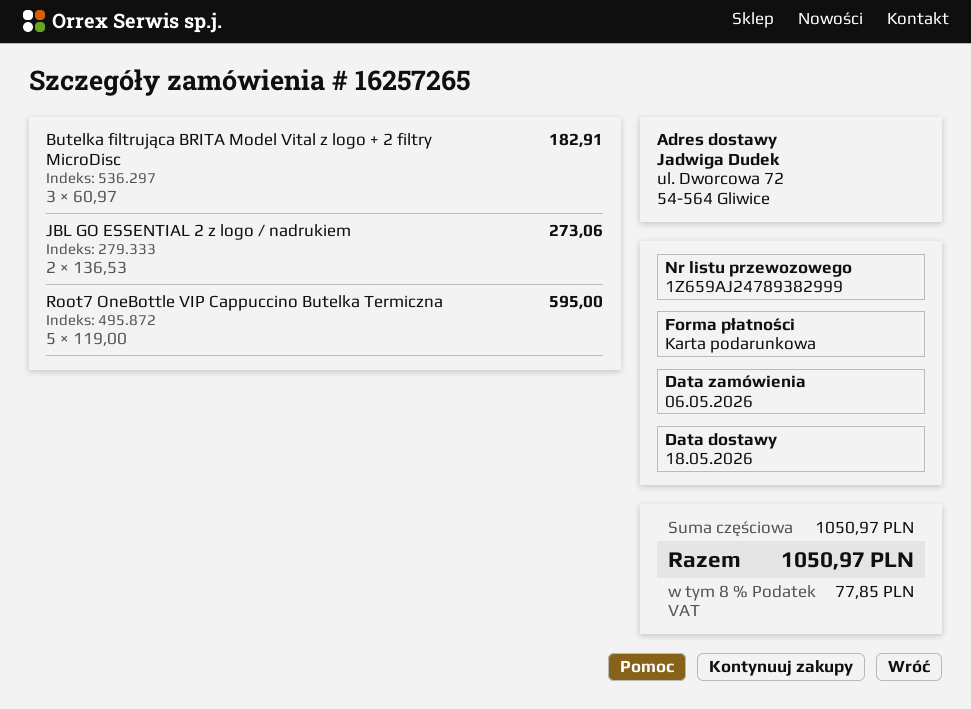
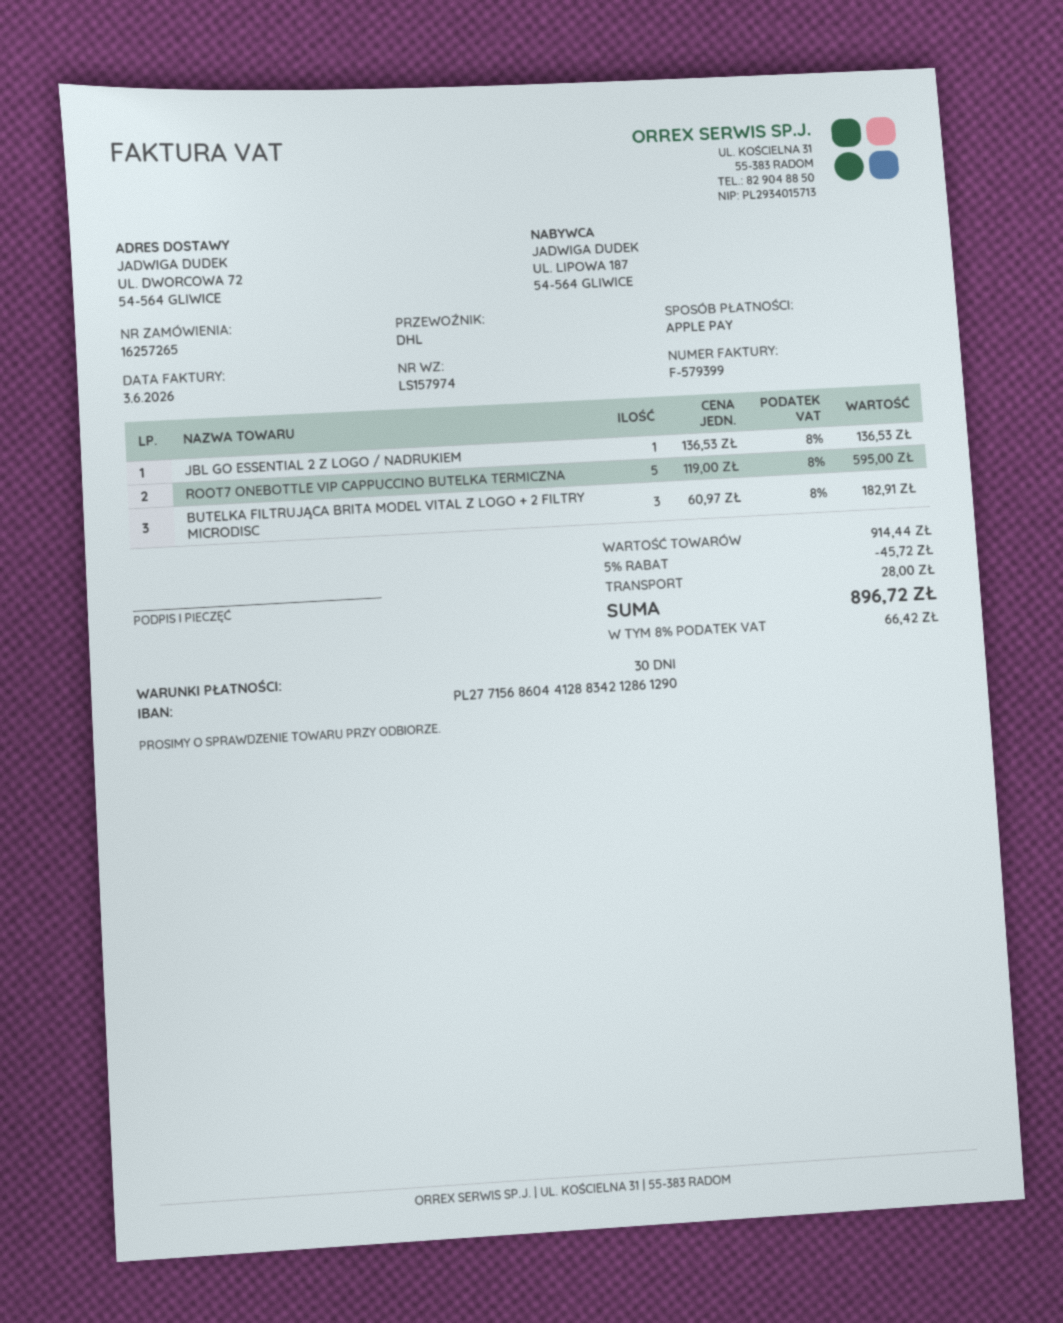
payment method: gift card -> Apple Pay
JBL GO ESSENTIAL 2 z logo / nadrukiem: 2 x 136.53 = 273.06 -> 1 x 136.53 = 136.53
subtotal: 1050.97 -> 914.44
discount: none -> 5% = 45.72
shipping: none -> 28.00
tax: 8% = 77.85 -> 8% = 66.42
total: 1050.97 -> 896.72

